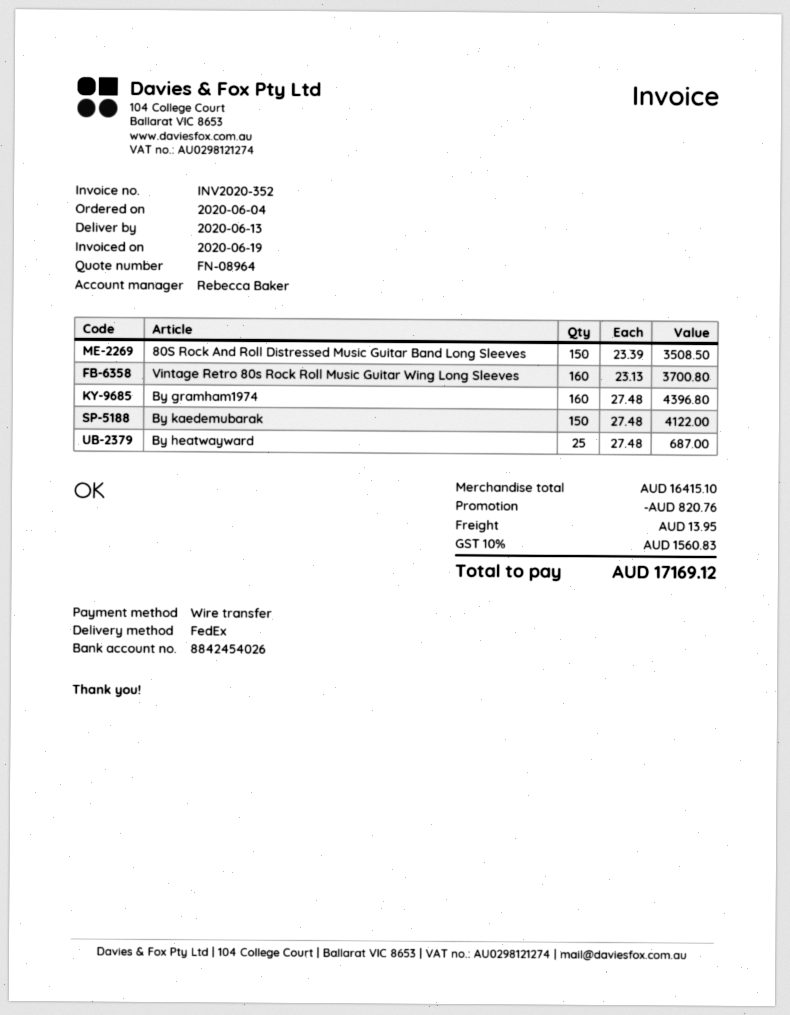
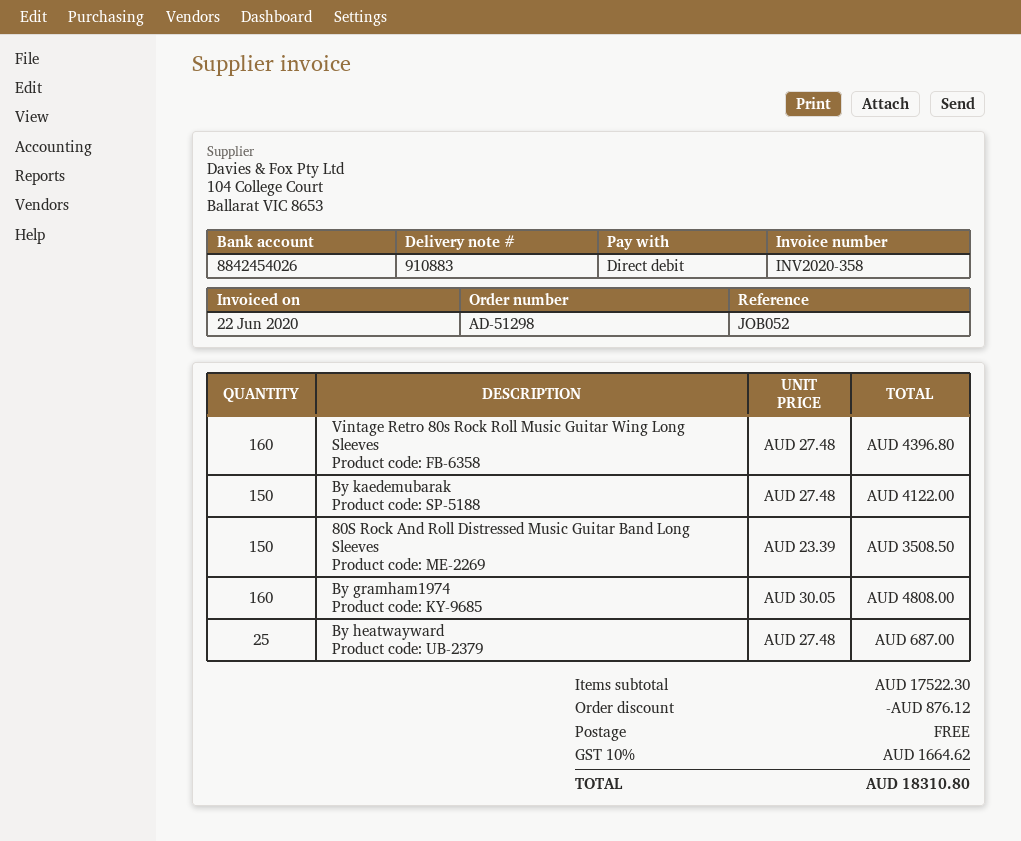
invoice number: INV2020-352 -> INV2020-358
invoice date: 2020-06-19 -> 2020-06-22
payment method: bank transfer -> direct debit
Vintage Retro 80s Rock Roll Music Guitar Wing Long Sleeves: 160 x 23.13 = 3700.80 -> 160 x 27.48 = 4396.80
By gramham1974: 160 x 27.48 = 4396.80 -> 160 x 30.05 = 4808.00
subtotal: 16415.10 -> 17522.30
discount: 820.76 -> 876.12
shipping: 13.95 -> 0.00
tax: 10% = 1560.83 -> 10% = 1664.62
total: 17169.12 -> 18310.80

